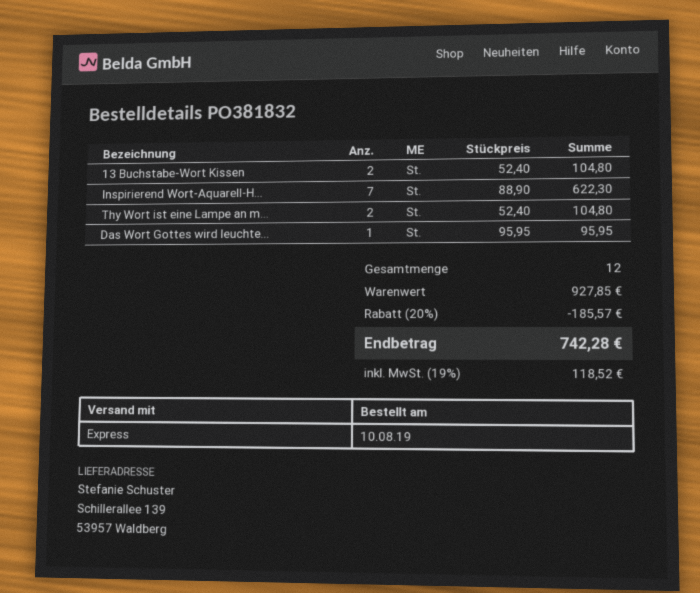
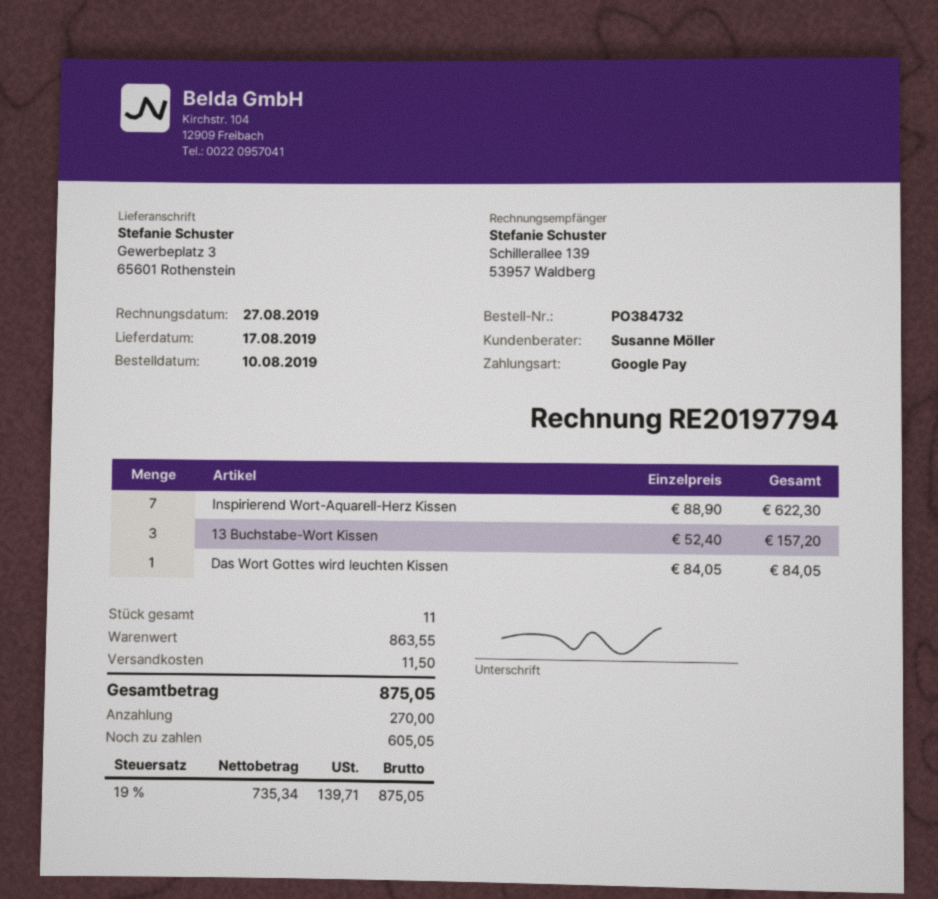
order number: PO381832 -> PO384732
ship to: Schillerallee 139, 53957 Waldberg -> Gewerbeplatz 3, 65601 Rothenstein
13 Buchstabe-Wort Kissen: 2 x 52.40 = 104.80 -> 3 x 52.40 = 157.20
Thy Wort ist eine Lampe an m...: 2 x 52.40 = 104.80 -> none
Das Wort Gottes wird leuchte...: 1 x 95.95 = 95.95 -> 1 x 84.05 = 84.05
total quantity: 12 -> 11
subtotal: 927.85 -> 863.55
discount: 20% = 185.57 -> none
shipping: none -> 11.50
tax: 19% = 118.52 -> 19% = 139.71
total: 742.28 -> 875.05

